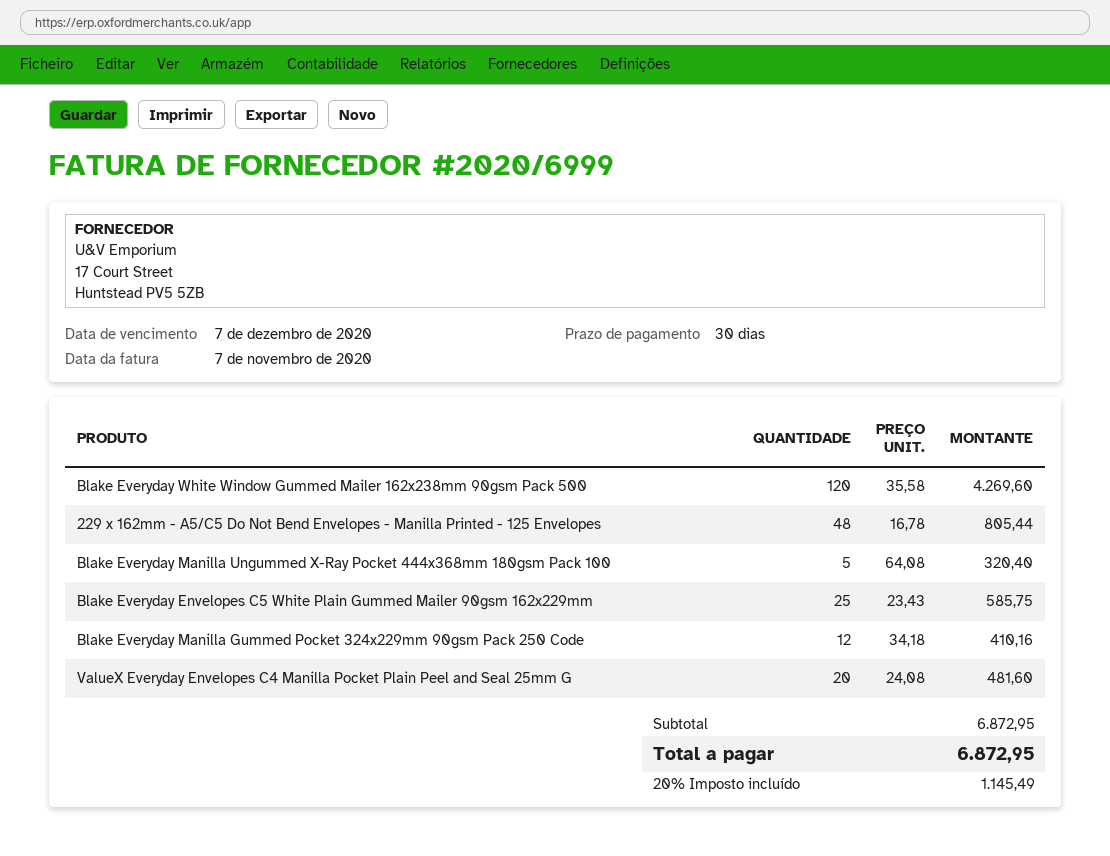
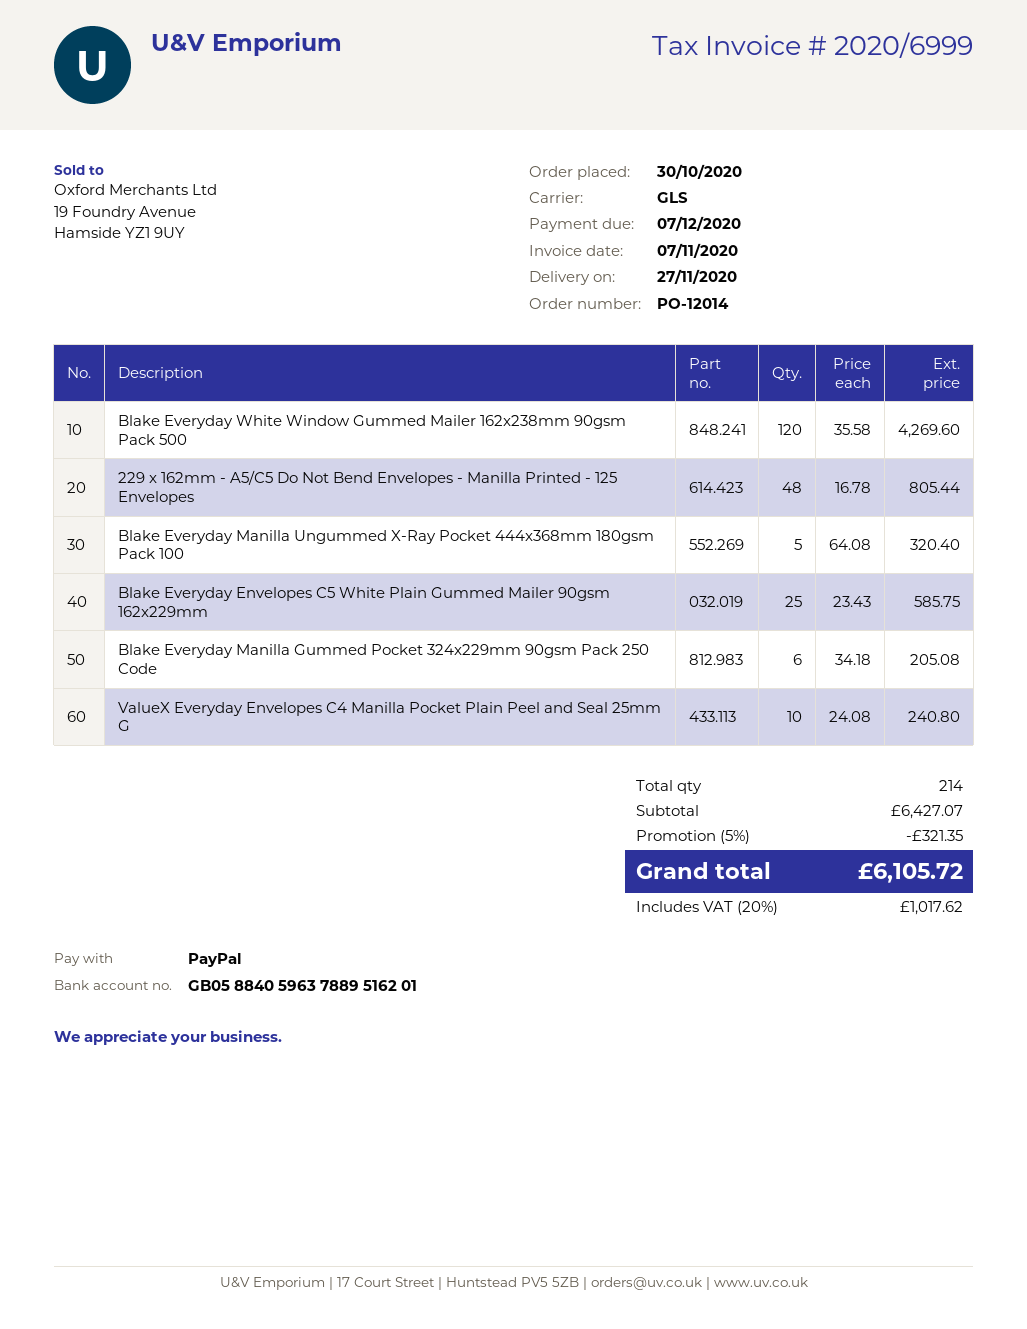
Blake Everyday Manilla Gummed Pocket 324x229mm 90gsm Pack 250 Code: 12 x 34.18 = 410.16 -> 6 x 34.18 = 205.08
ValueX Everyday Envelopes C4 Manilla Pocket Plain Peel and Seal 25mm G: 20 x 24.08 = 481.60 -> 10 x 24.08 = 240.80
subtotal: 6872.95 -> 6427.07
discount: none -> 5% = 321.35
tax: 20% = 1145.49 -> 20% = 1017.62
total: 6872.95 -> 6105.72

